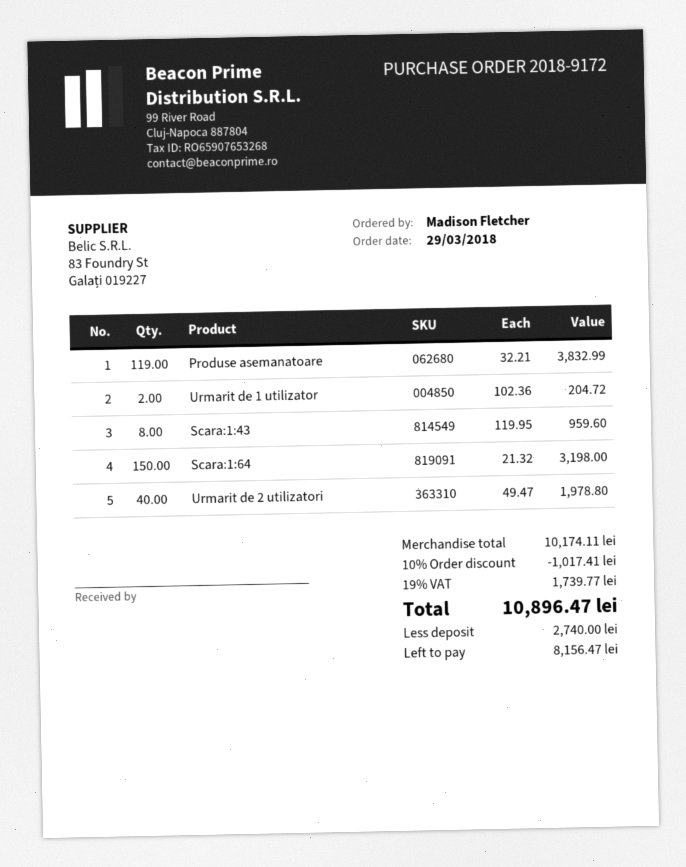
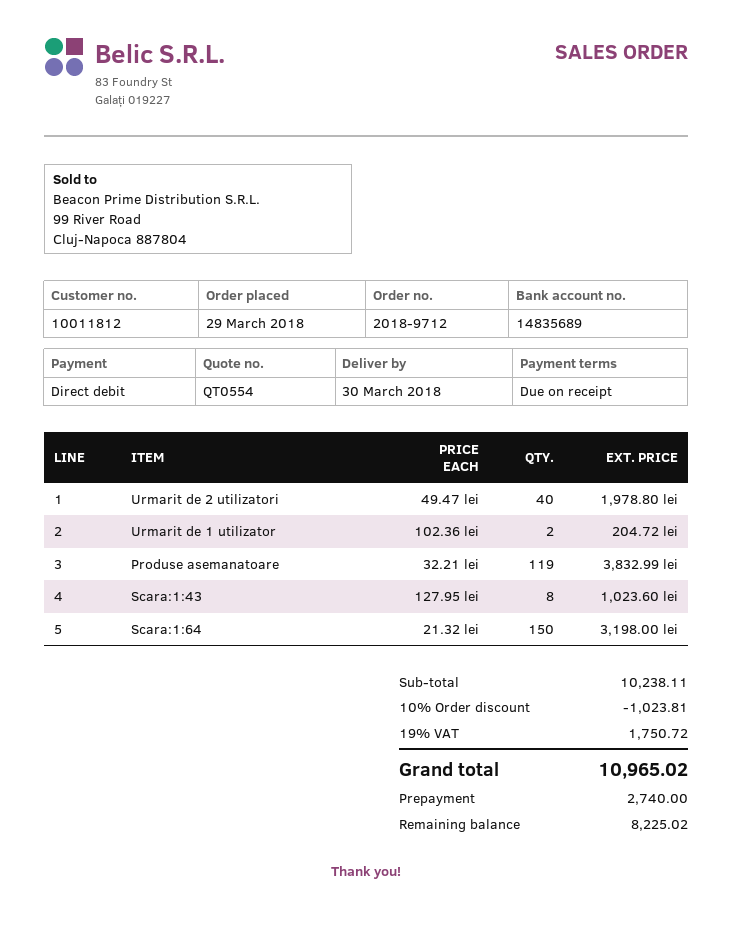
order number: 2018-9172 -> 2018-9712
Scara:1:43: 8 x 119.95 = 959.60 -> 8 x 127.95 = 1023.60
subtotal: 10174.11 -> 10238.11
discount: 10% = 1017.41 -> 10% = 1023.81
tax: 19% = 1739.77 -> 19% = 1750.72
total: 10896.47 -> 10965.02
balance: 8156.47 -> 8225.02

